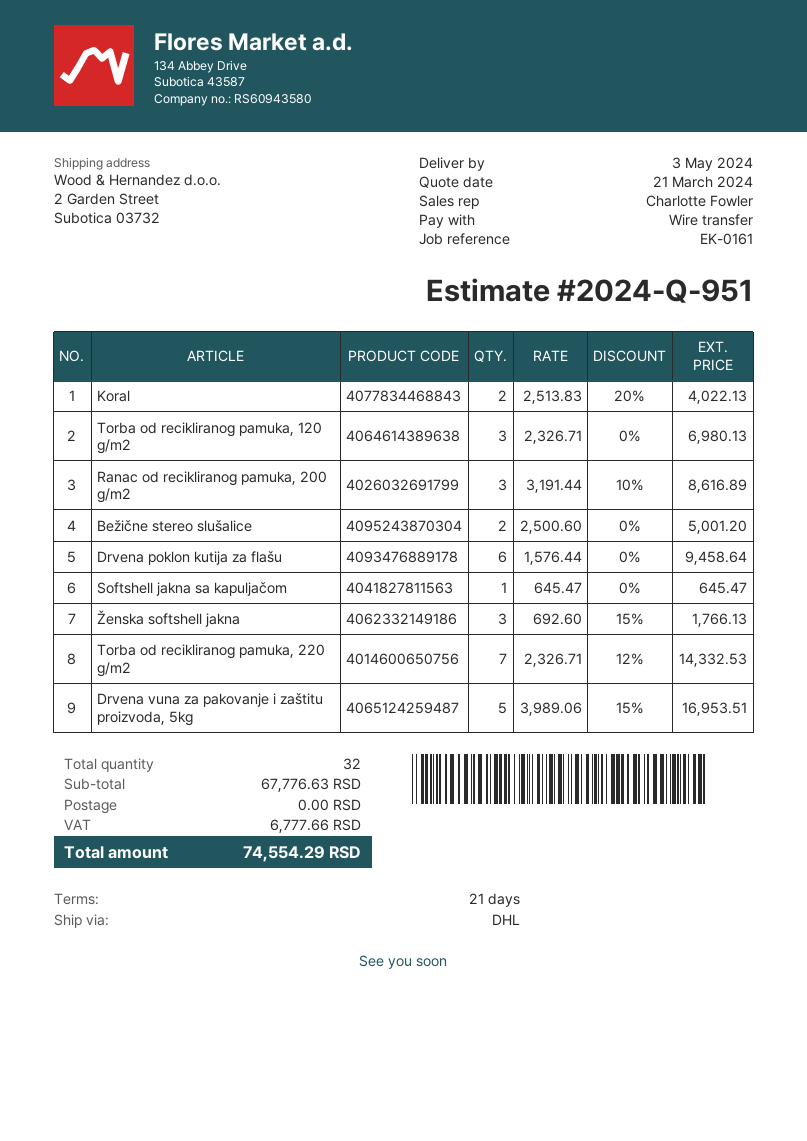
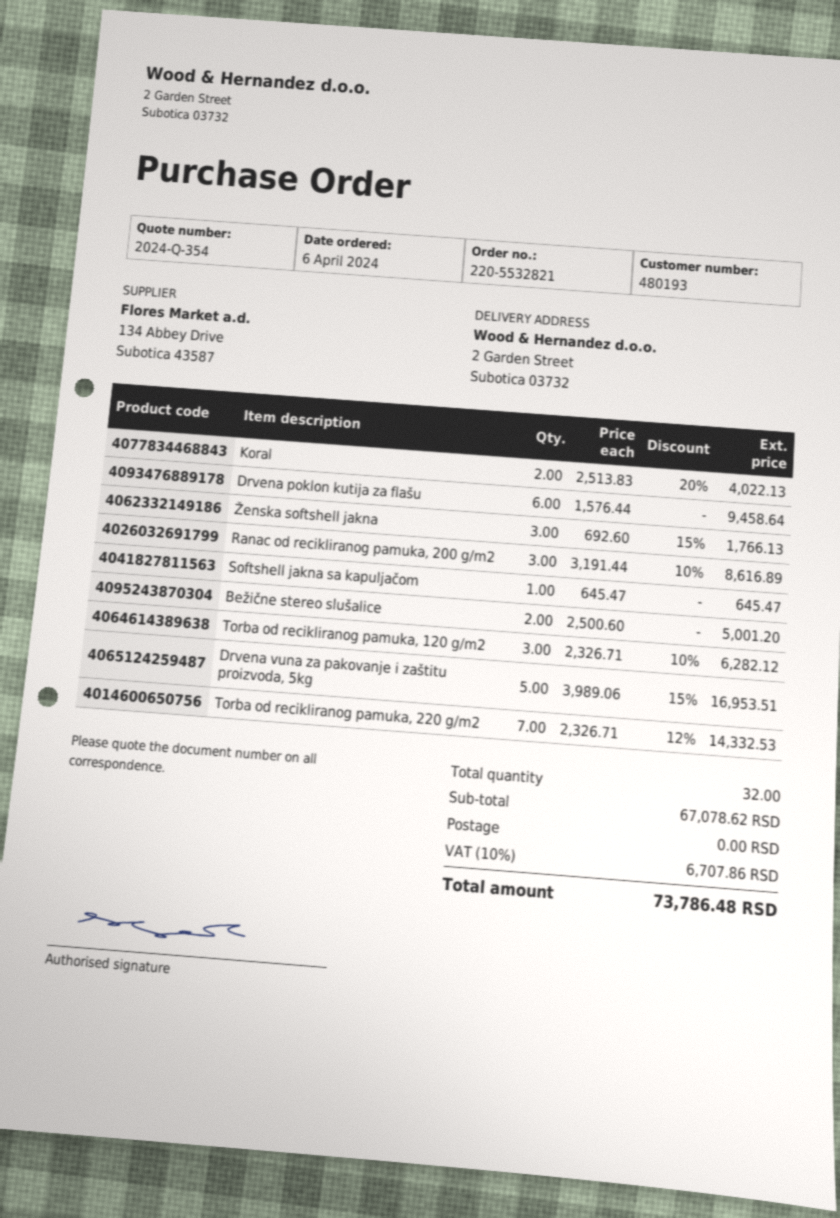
quote number: 2024-Q-951 -> 2024-Q-354
Torba od recikliranog pamuka, 120 g/m2: 3 x 2326.71 = 6980.13 -> 3 x 2326.71 - 10% = 6282.12
subtotal: 67776.63 -> 67078.62
tax: 6777.66 -> 6707.86
total: 74554.29 -> 73786.48

